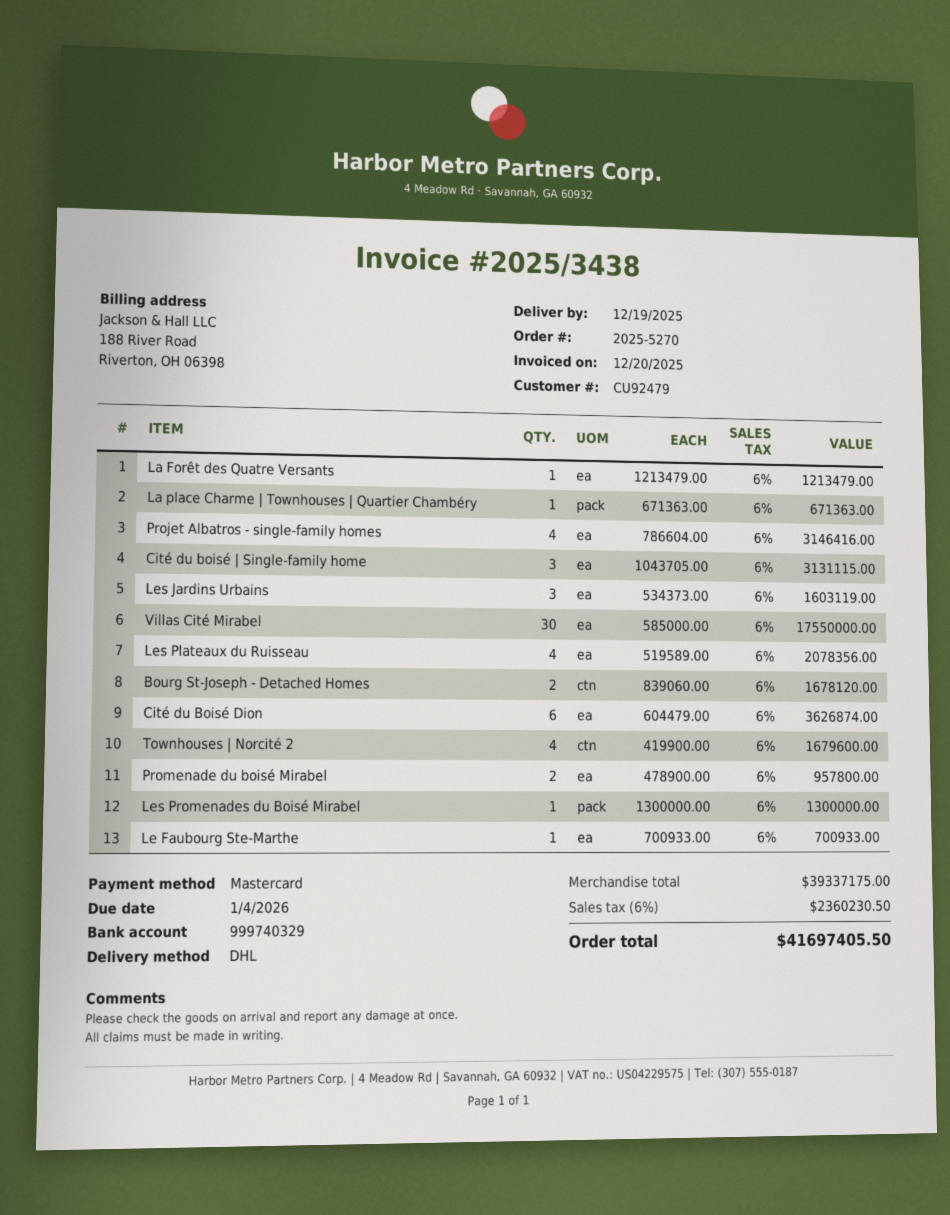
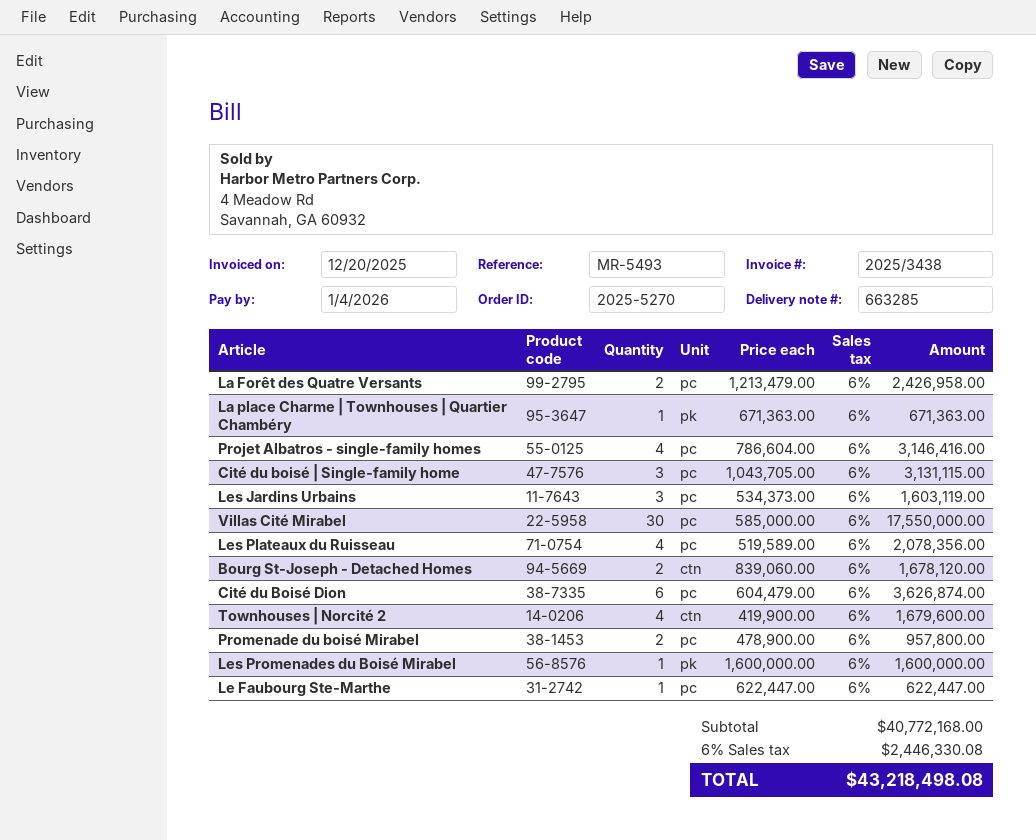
La Forêt des Quatre Versants: 1 x 1213479.00 = 1213479.00 -> 2 x 1213479.00 = 2426958.00
Les Promenades du Boisé Mirabel: 1 x 1300000.00 = 1300000.00 -> 1 x 1600000.00 = 1600000.00
Le Faubourg Ste-Marthe: 1 x 700933.00 = 700933.00 -> 1 x 622447.00 = 622447.00
subtotal: 39337175.00 -> 40772168.00
tax: 6% = 2360230.50 -> 6% = 2446330.08
total: 41697405.50 -> 43218498.08

